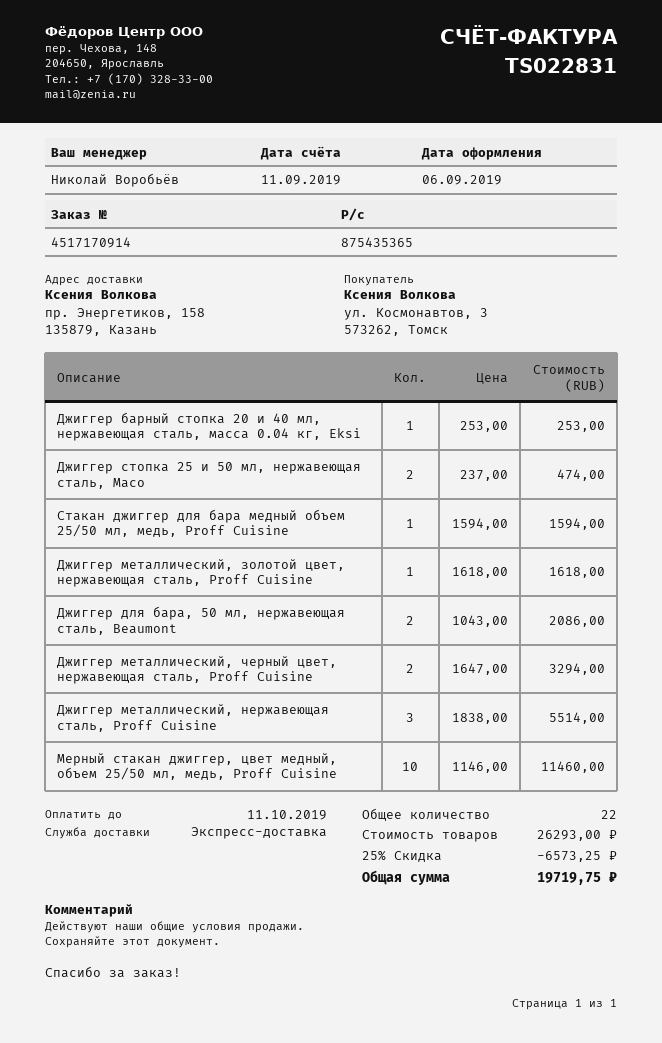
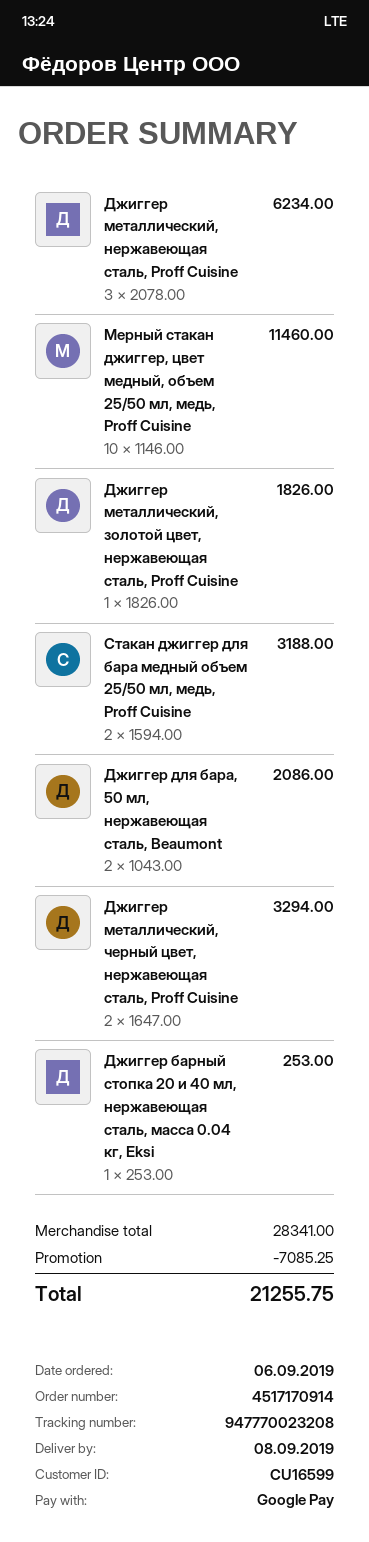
Джиггер стопка 25 и 50 мл, нержавеющая сталь, Maco: 2 x 237.00 = 474.00 -> none
Стакан джиггер для бара медный объем 25/50 мл, медь, Proff Cuisine: 1 x 1594.00 = 1594.00 -> 2 x 1594.00 = 3188.00
Джиггер металлический, золотой цвет, нержавеющая сталь, Proff Cuisine: 1 x 1618.00 = 1618.00 -> 1 x 1826.00 = 1826.00
Джиггер металлический, нержавеющая сталь, Proff Cuisine: 3 x 1838.00 = 5514.00 -> 3 x 2078.00 = 6234.00
subtotal: 26293.00 -> 28341.00
discount: 6573.25 -> 7085.25
total: 19719.75 -> 21255.75

